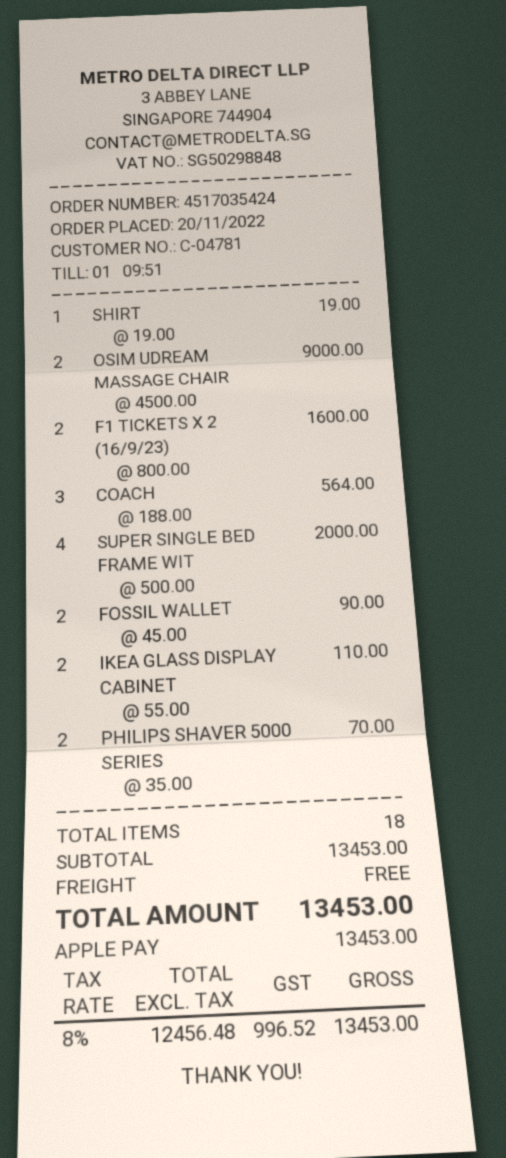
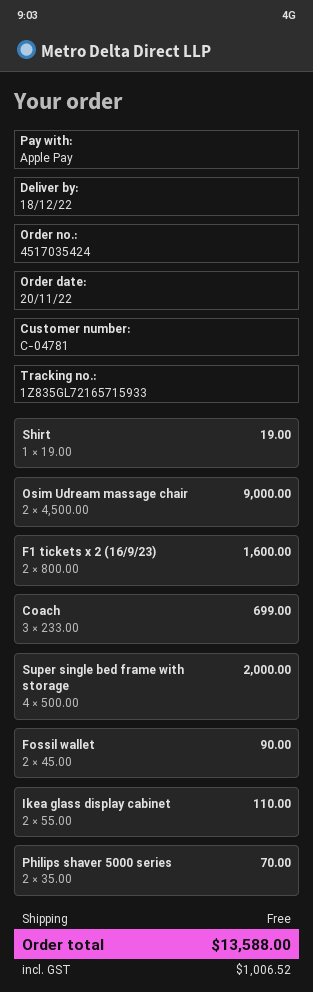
COACH: 3 x 188.00 = 564.00 -> 3 x 233.00 = 699.00
tax: 996.52 -> 1006.52
total: 13453.00 -> 13588.00

